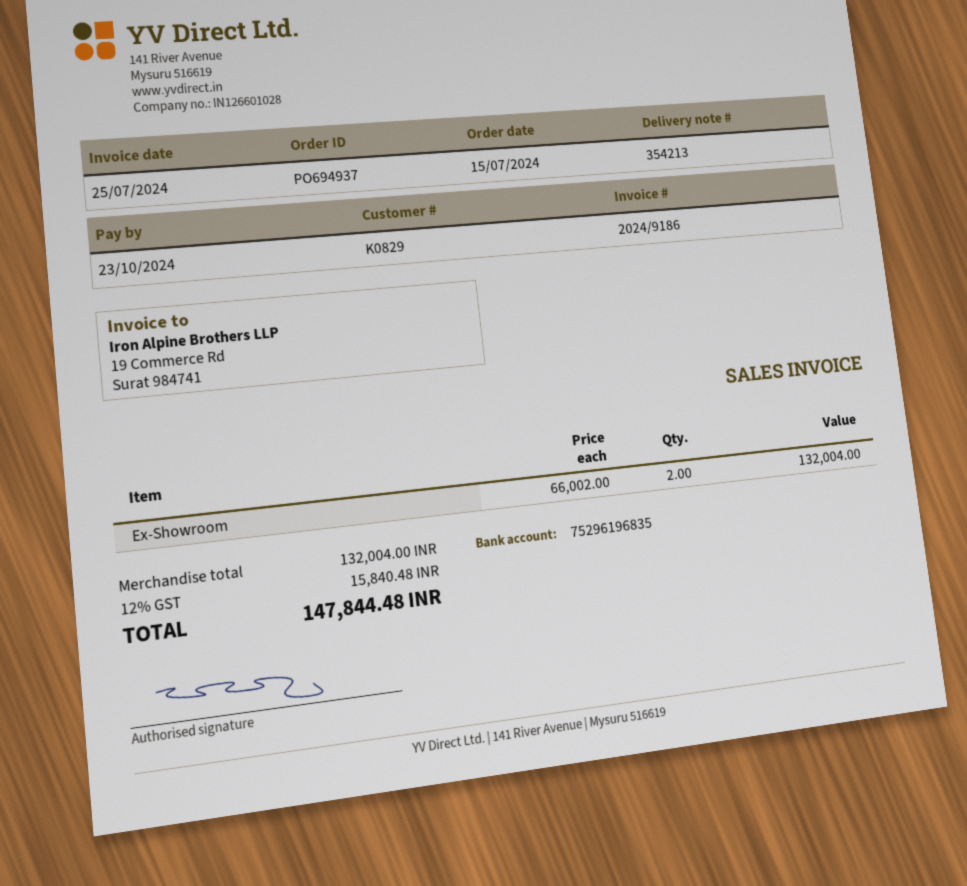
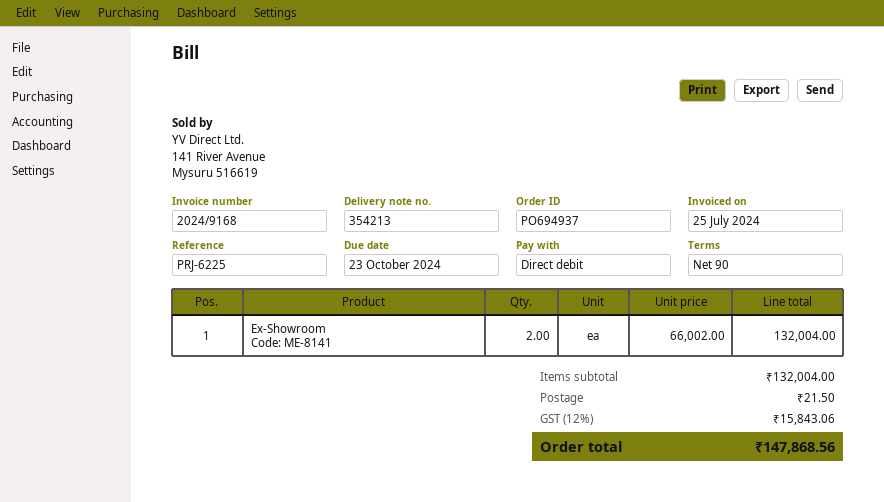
invoice number: 2024/9186 -> 2024/9168
shipping: none -> 21.50
tax: 12% = 15840.48 -> 12% = 15843.06
total: 147844.48 -> 147868.56

